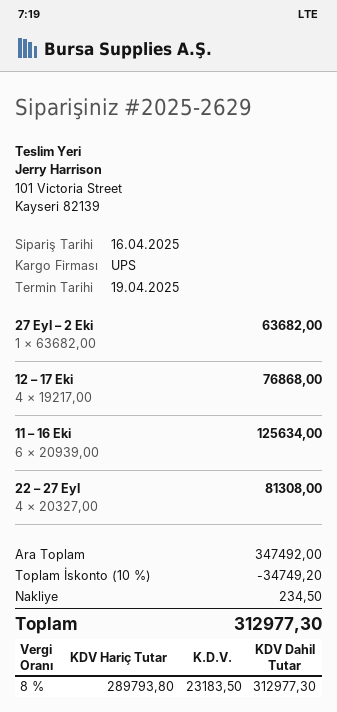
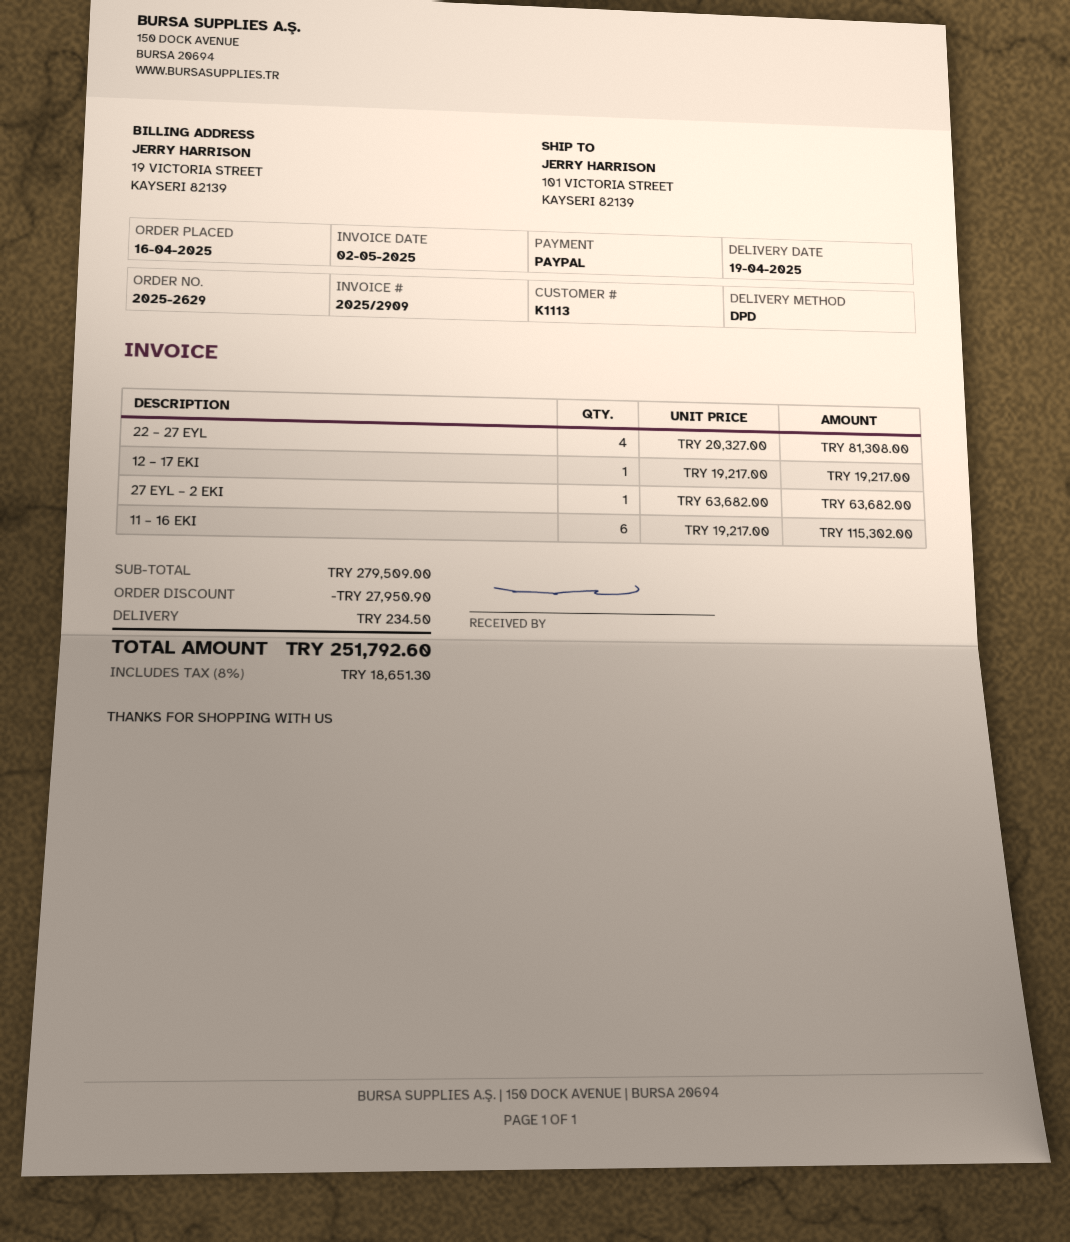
shipping method: UPS -> DPD
12 – 17 Eki: 4 x 19217.00 = 76868.00 -> 1 x 19217.00 = 19217.00
11 – 16 Eki: 6 x 20939.00 = 125634.00 -> 6 x 19217.00 = 115302.00
subtotal: 347492.00 -> 279509.00
discount: 34749.20 -> 27950.90
tax: 8% = 23183.50 -> 8% = 18651.30
total: 312977.30 -> 251792.60

